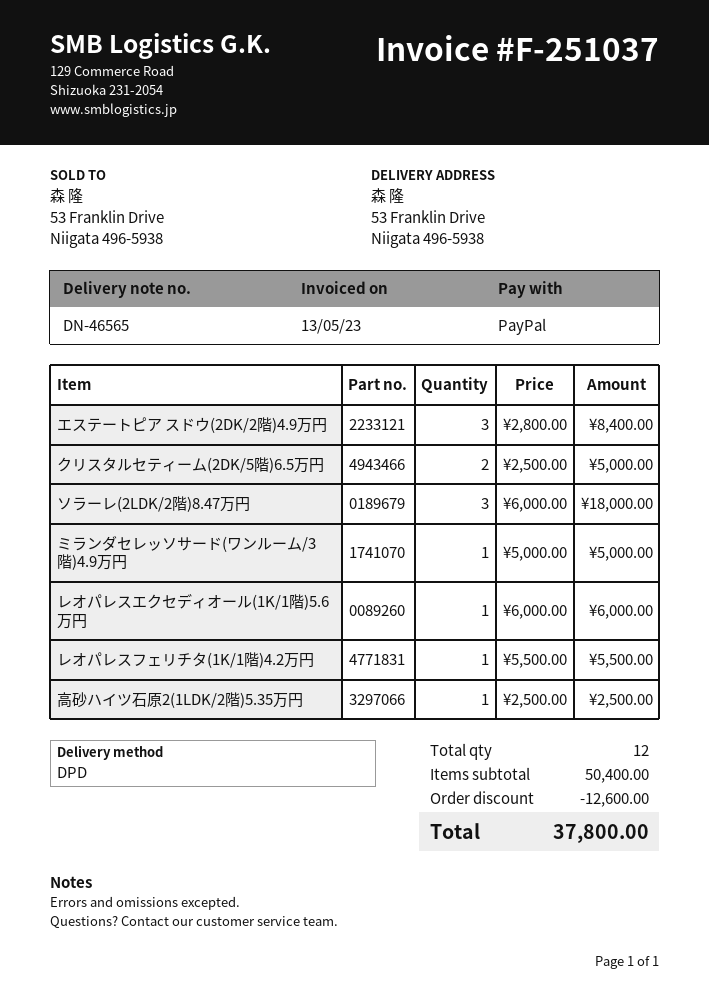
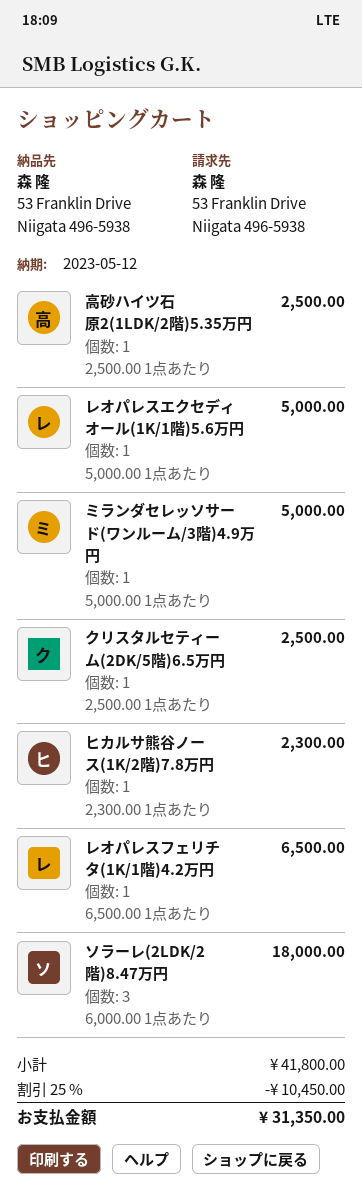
エステートピア スドウ(2DK/2階)4.9万円: 3 x 2800.00 = 8400.00 -> none
クリスタルセティーム(2DK/5階)6.5万円: 2 x 2500.00 = 5000.00 -> 1 x 2500.00 = 2500.00
レオパレスエクセディオール(1K/1階)5.6万円: 1 x 6000.00 = 6000.00 -> 1 x 5000.00 = 5000.00
レオパレスフェリチタ(1K/1階)4.2万円: 1 x 5500.00 = 5500.00 -> 1 x 6500.00 = 6500.00
ヒカルサ熊谷ノース(1K/2階)7.8万円: none -> 1 x 2300.00 = 2300.00
subtotal: 50400.00 -> 41800.00
discount: 12600.00 -> 10450.00
total: 37800.00 -> 31350.00

